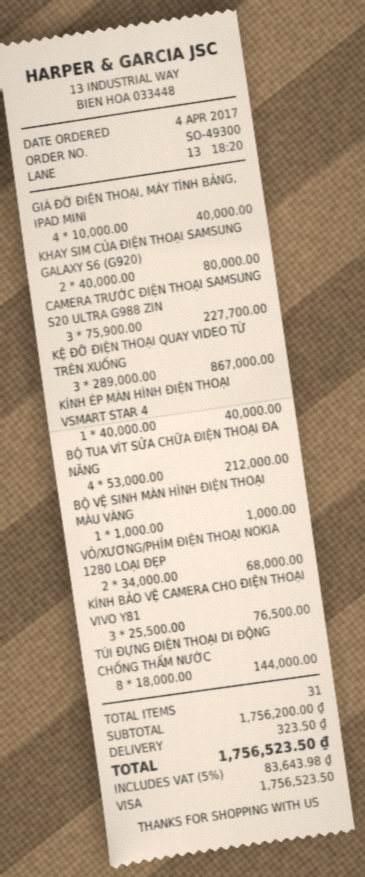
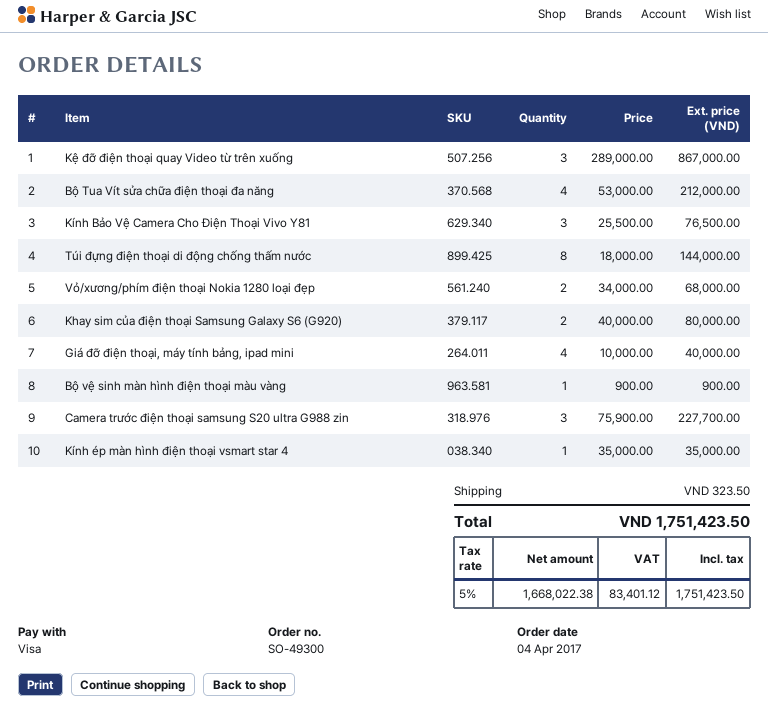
KÍNH ÉP MÀN HÌNH ĐIỆN THOẠI VSMART STAR 4: 1 x 40000.00 = 40000.00 -> 1 x 35000.00 = 35000.00
BỘ VỆ SINH MÀN HÌNH ĐIỆN THOẠI MÀU VÀNG: 1 x 1000.00 = 1000.00 -> 1 x 900.00 = 900.00
tax: 5% = 83643.98 -> 5% = 83401.12
total: 1756523.50 -> 1751423.50

